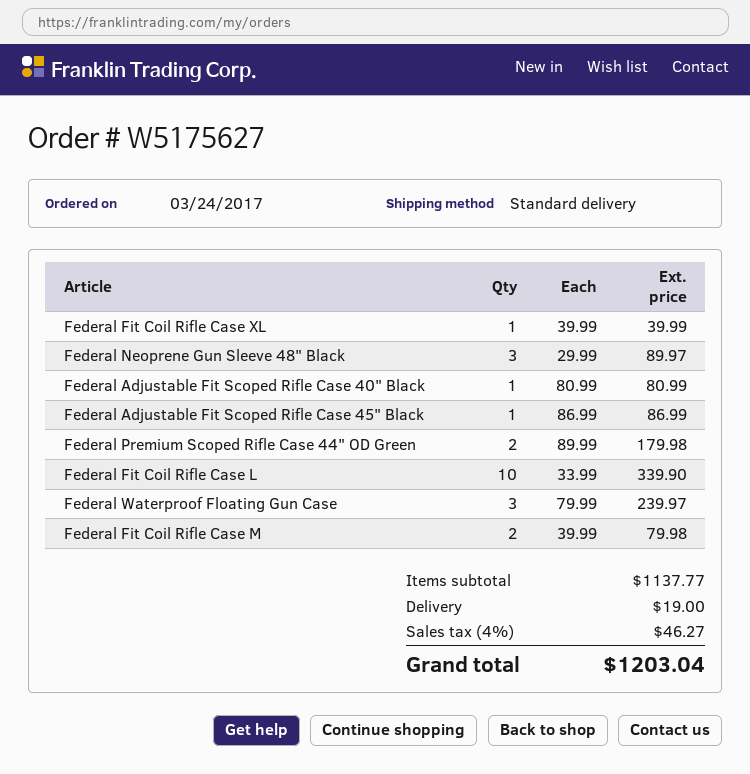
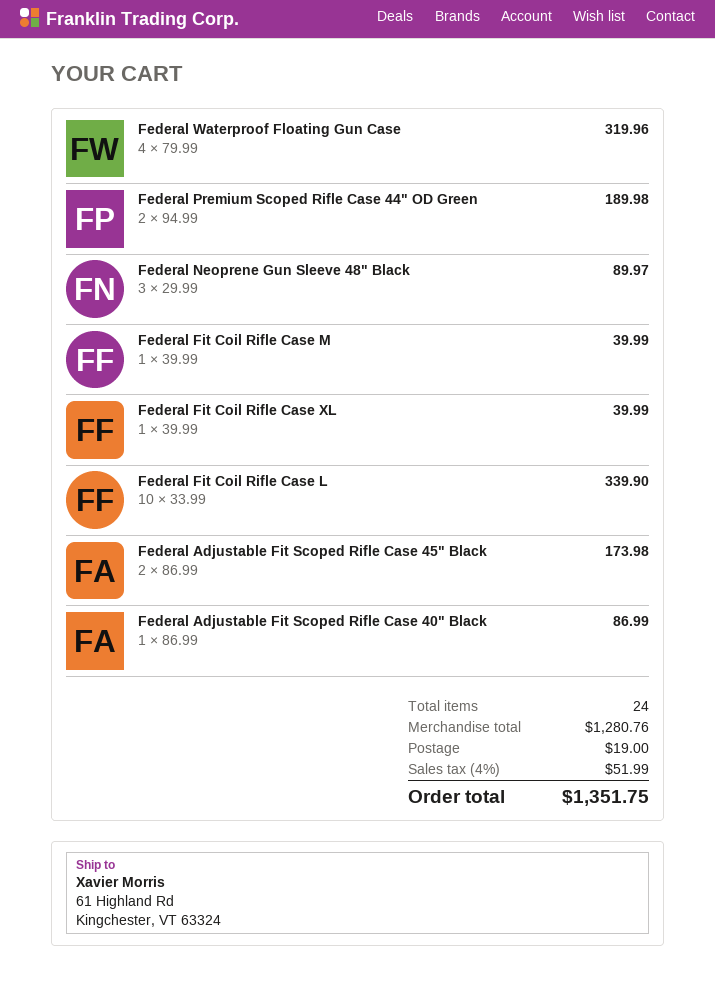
Federal Adjustable Fit Scoped Rifle Case 40" Black: 1 x 80.99 = 80.99 -> 1 x 86.99 = 86.99
Federal Adjustable Fit Scoped Rifle Case 45" Black: 1 x 86.99 = 86.99 -> 2 x 86.99 = 173.98
Federal Premium Scoped Rifle Case 44" OD Green: 2 x 89.99 = 179.98 -> 2 x 94.99 = 189.98
Federal Waterproof Floating Gun Case: 3 x 79.99 = 239.97 -> 4 x 79.99 = 319.96
Federal Fit Coil Rifle Case M: 2 x 39.99 = 79.98 -> 1 x 39.99 = 39.99
subtotal: 1137.77 -> 1280.76
tax: 4% = 46.27 -> 4% = 51.99
total: 1203.04 -> 1351.75

